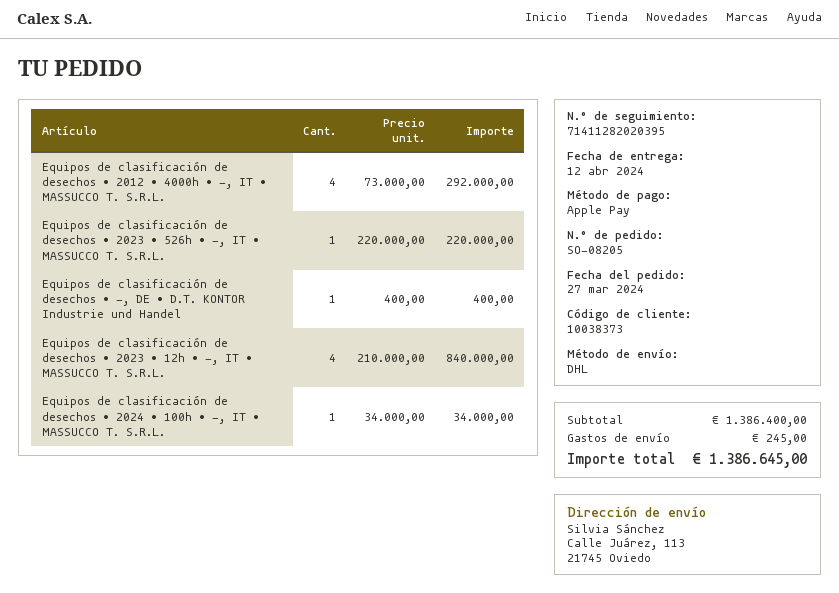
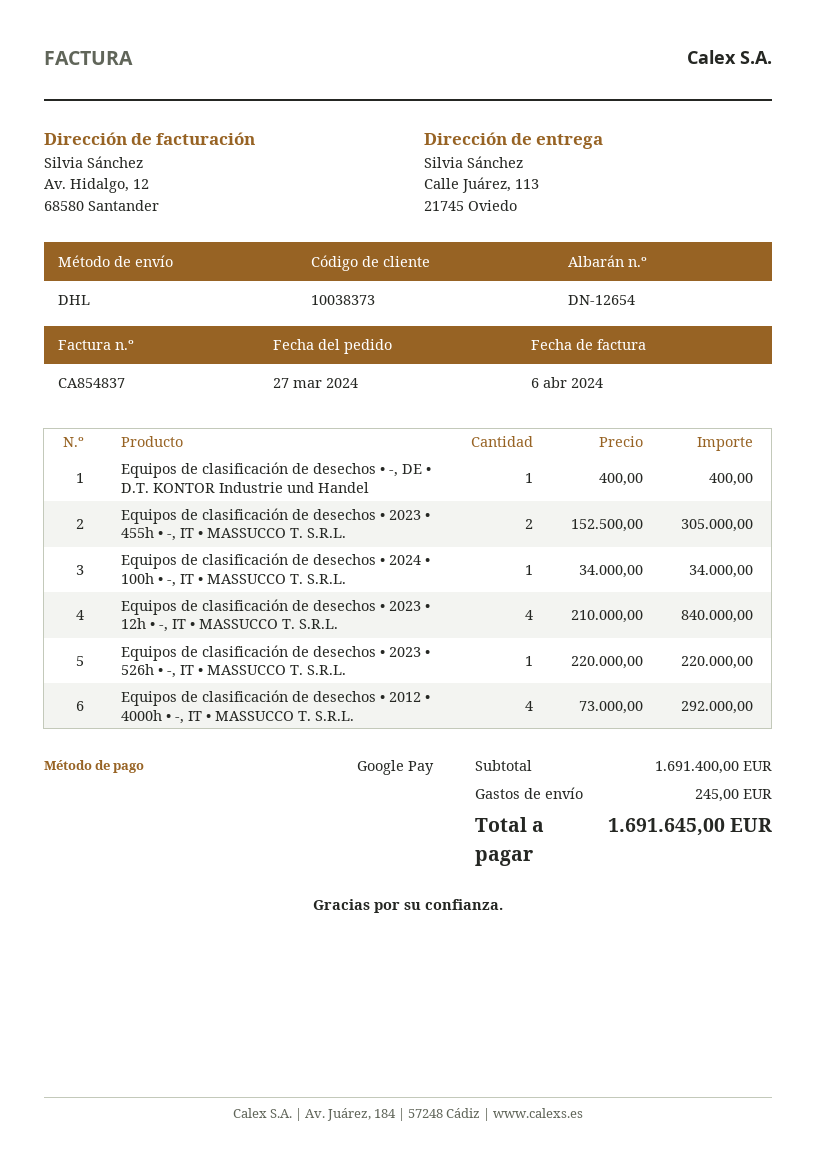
payment method: Apple Pay -> Google Pay
Equipos de clasificación de desechos • 2023 • 455h • -, IT • MASSUCCO T. S.R.L.: none -> 2 x 152500.00 = 305000.00
subtotal: 1386400.00 -> 1691400.00
total: 1386645.00 -> 1691645.00

